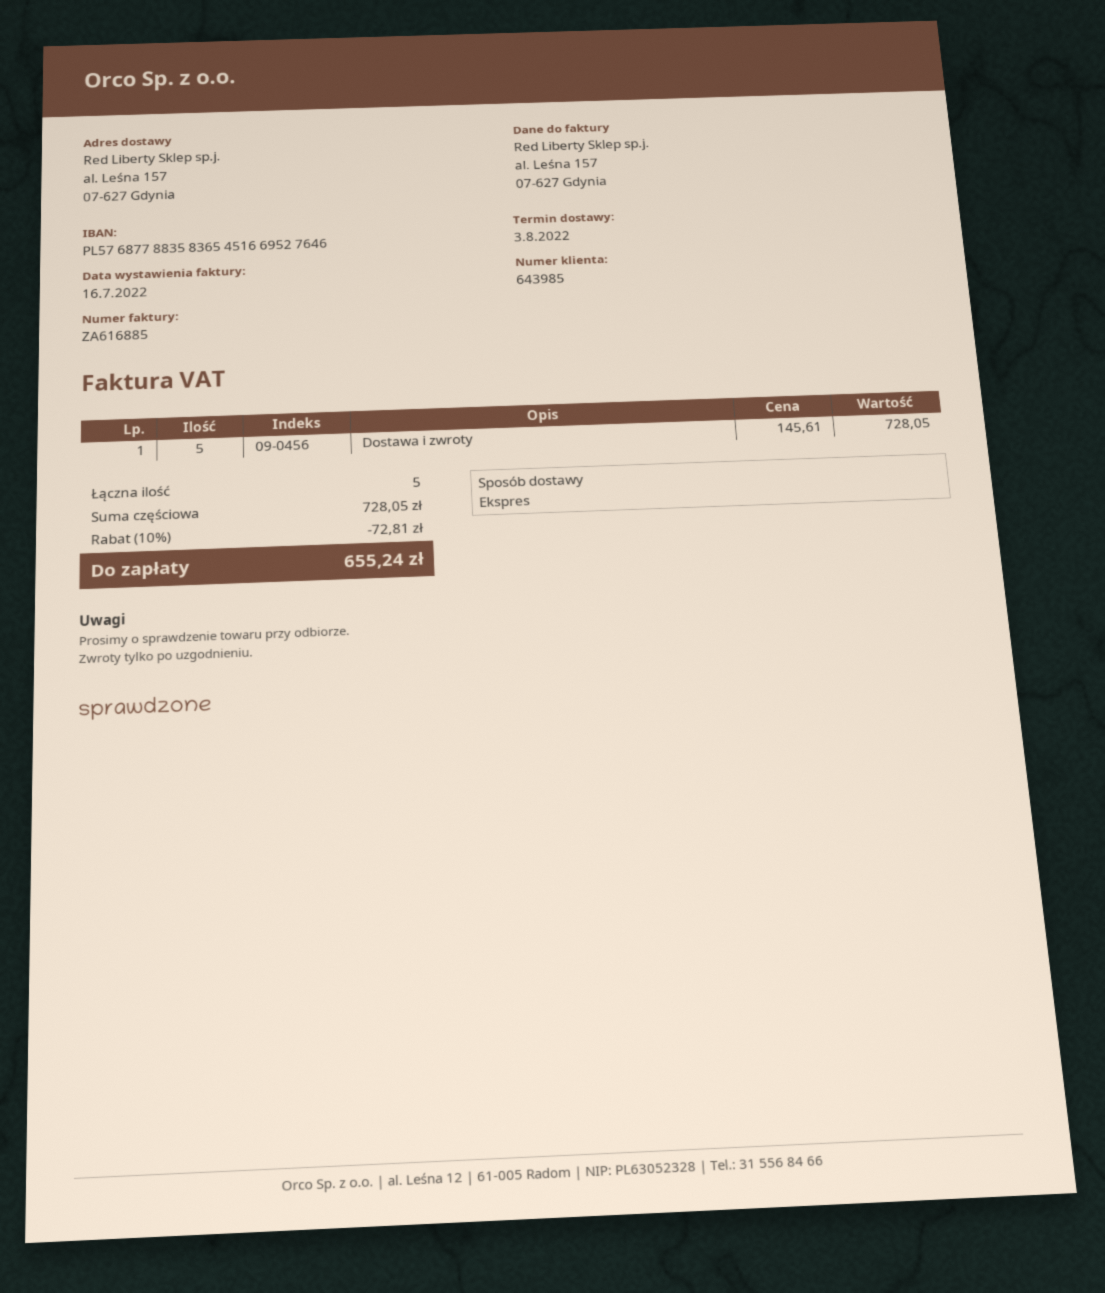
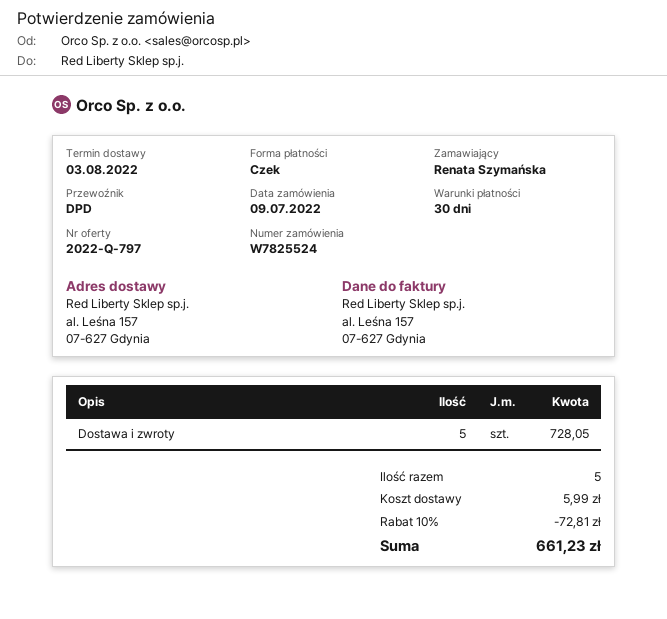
shipping method: express -> DPD
shipping: none -> 5.99
total: 655.24 -> 661.23

